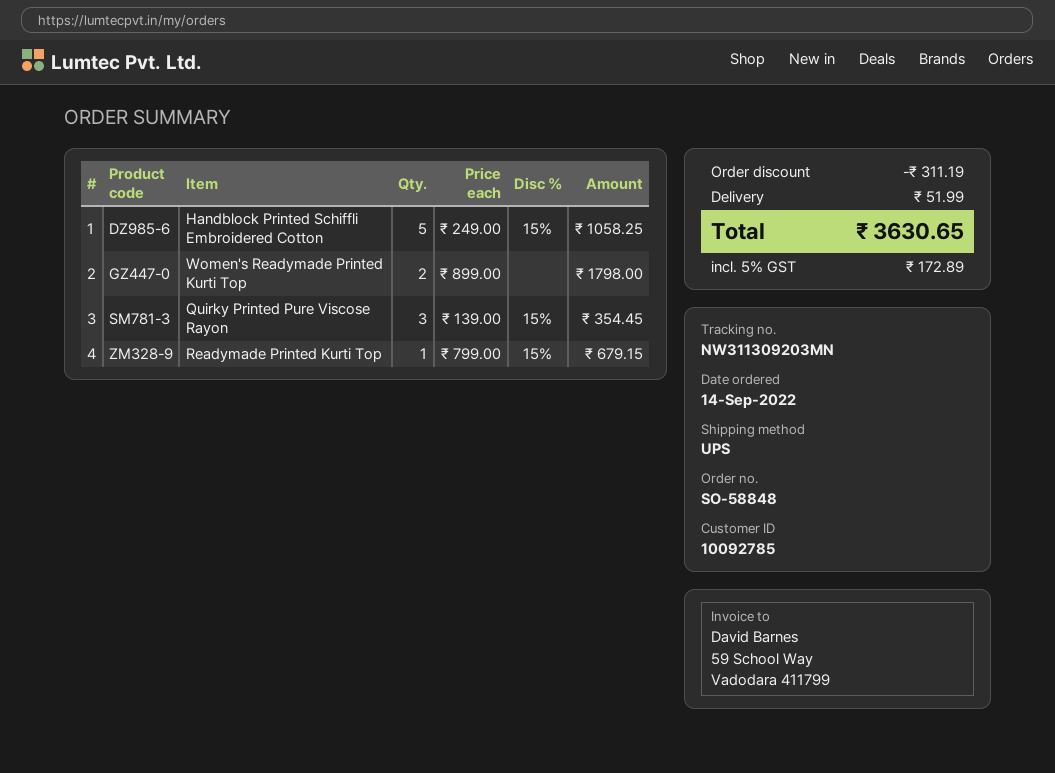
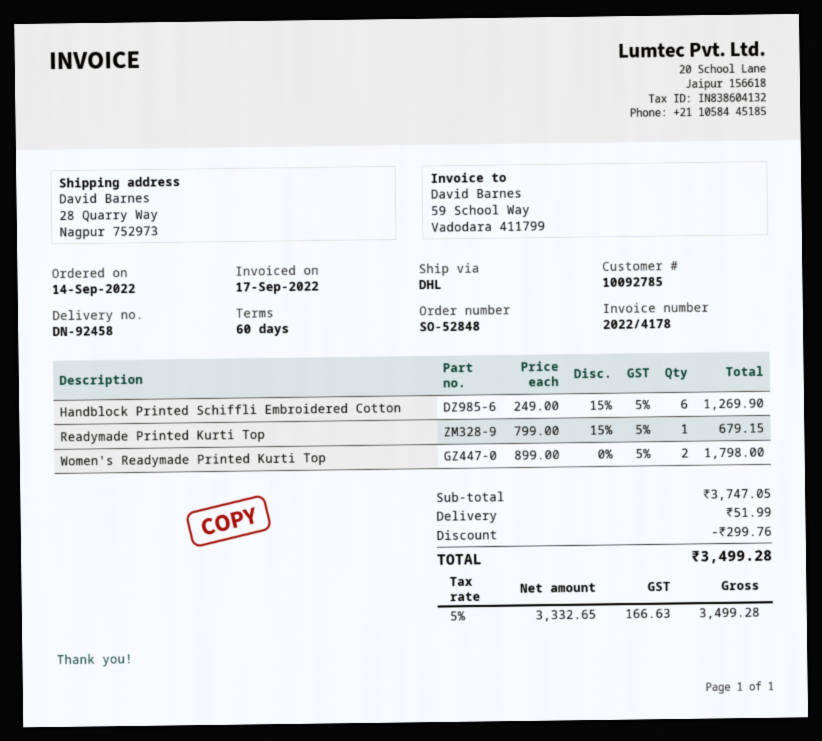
order number: SO-58848 -> SO-52848
shipping method: UPS -> DHL
Handblock Printed Schiffli Embroidered Cotton: 5 x 249.00 - 15% = 1058.25 -> 6 x 249.00 - 15% = 1269.90
Quirky Printed Pure Viscose Rayon: 3 x 139.00 - 15% = 354.45 -> none
discount: 311.19 -> 299.76
tax: 5% = 172.89 -> 5% = 166.63
total: 3630.65 -> 3499.28

